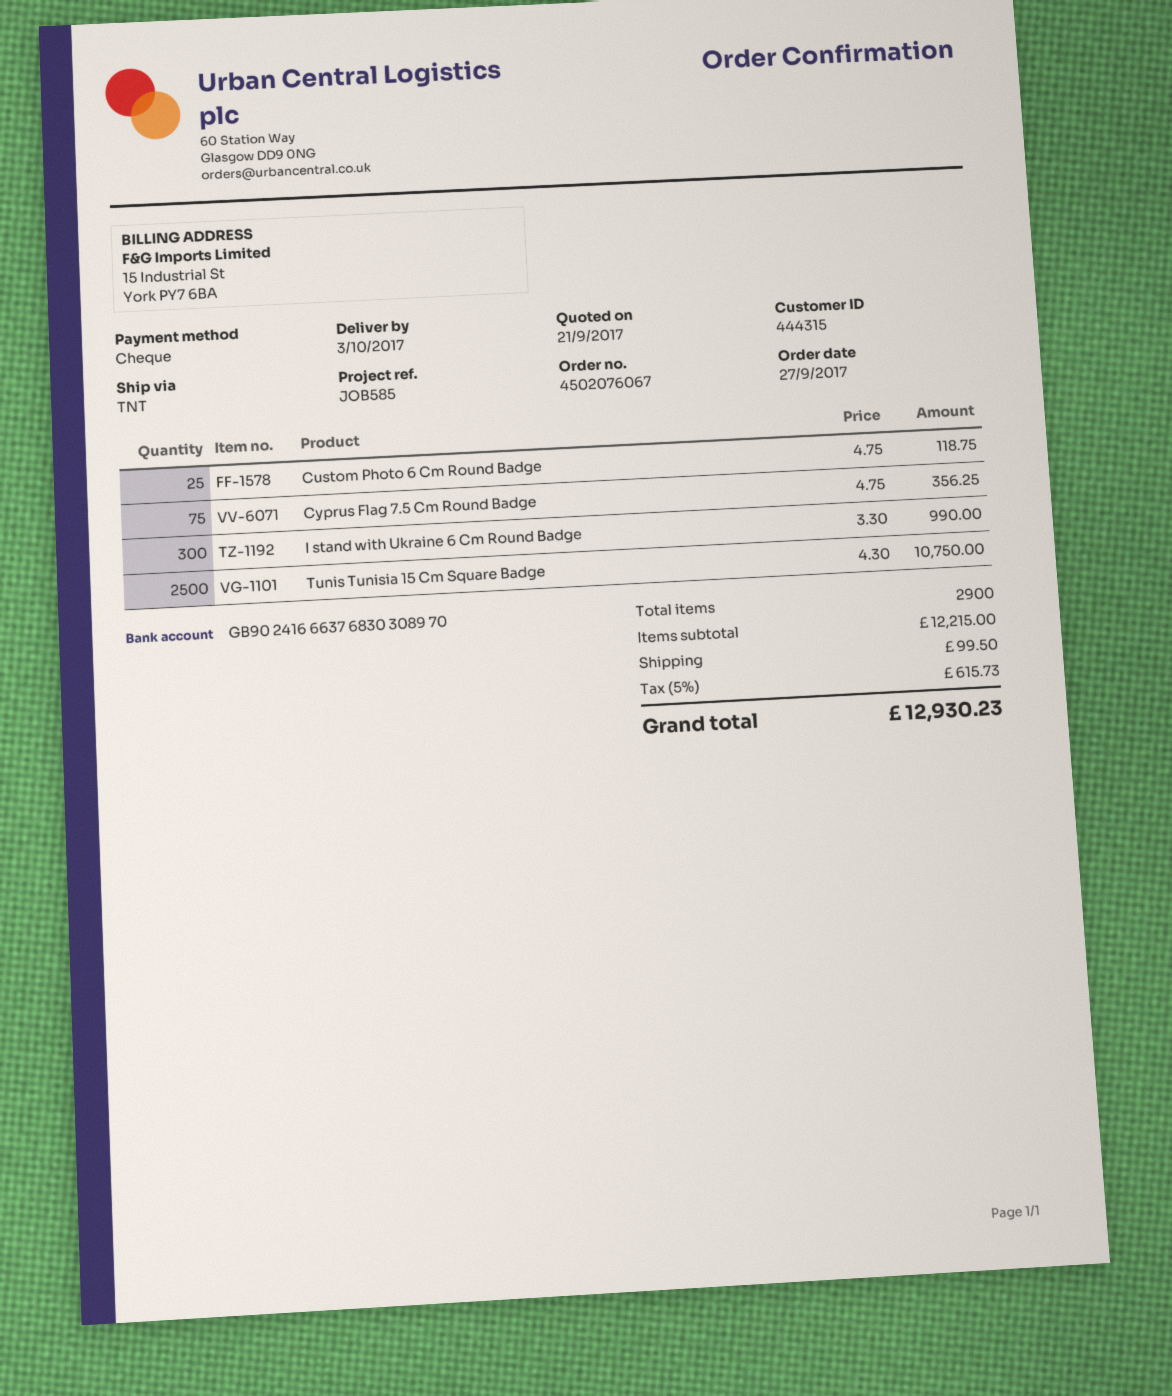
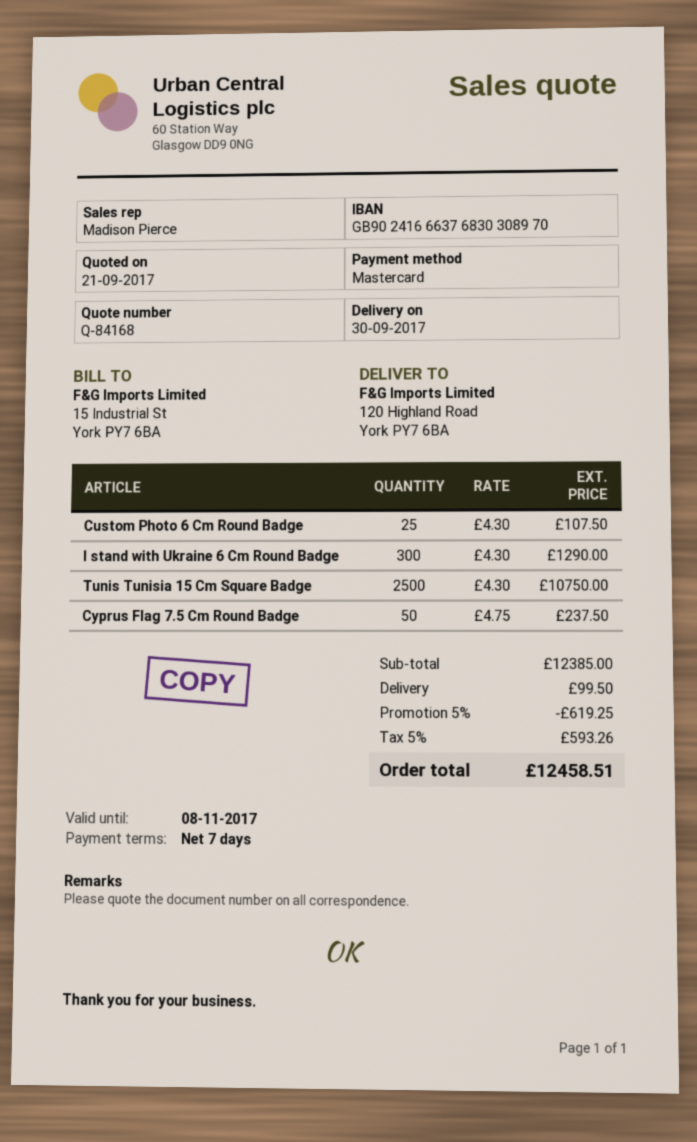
delivery date: 2017-10-03 -> 2017-09-30
payment method: cheque -> Mastercard
Custom Photo 6 Cm Round Badge: 25 x 4.75 = 118.75 -> 25 x 4.30 = 107.50
Cyprus Flag 7.5 Cm Round Badge: 75 x 4.75 = 356.25 -> 50 x 4.75 = 237.50
I stand with Ukraine 6 Cm Round Badge: 300 x 3.30 = 990.00 -> 300 x 4.30 = 1290.00
subtotal: 12215.00 -> 12385.00
discount: none -> 5% = 619.25
tax: 5% = 615.73 -> 5% = 593.26
total: 12930.23 -> 12458.51

